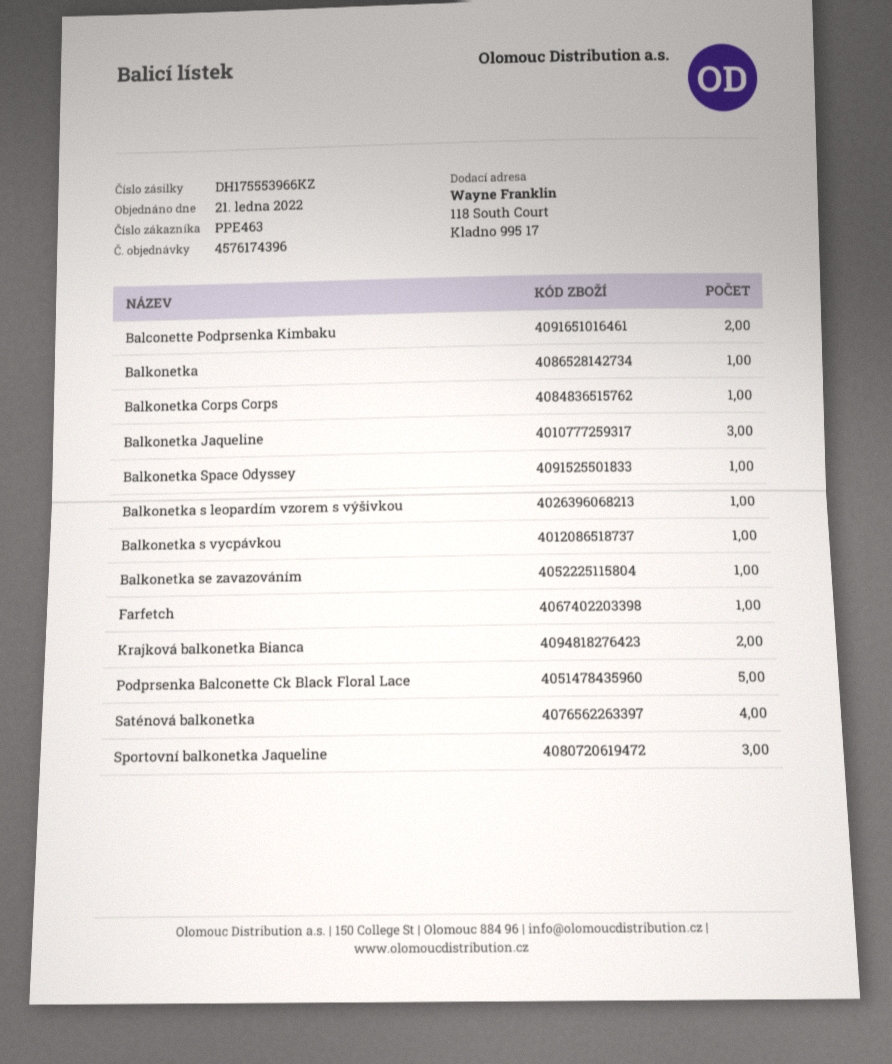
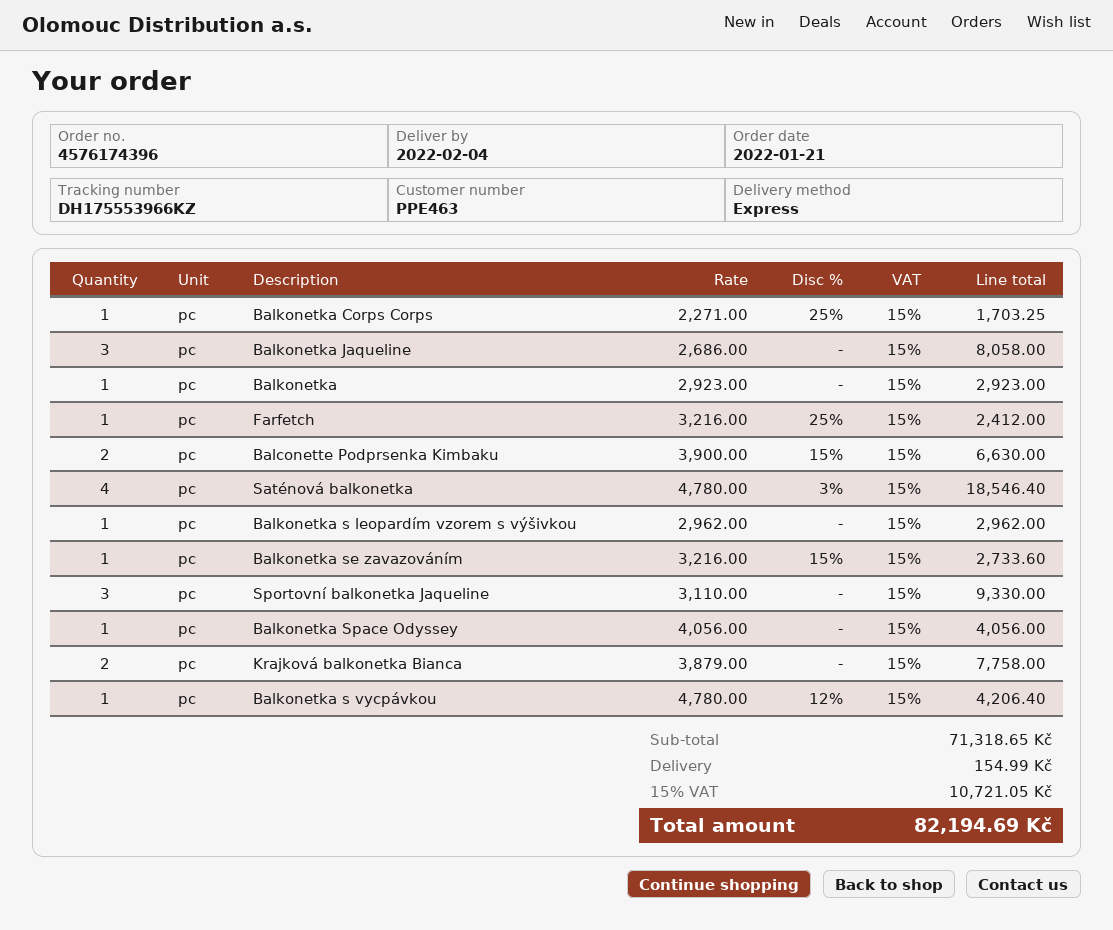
Podprsenka Balconette Ck Black Floral Lace: 5 -> none

